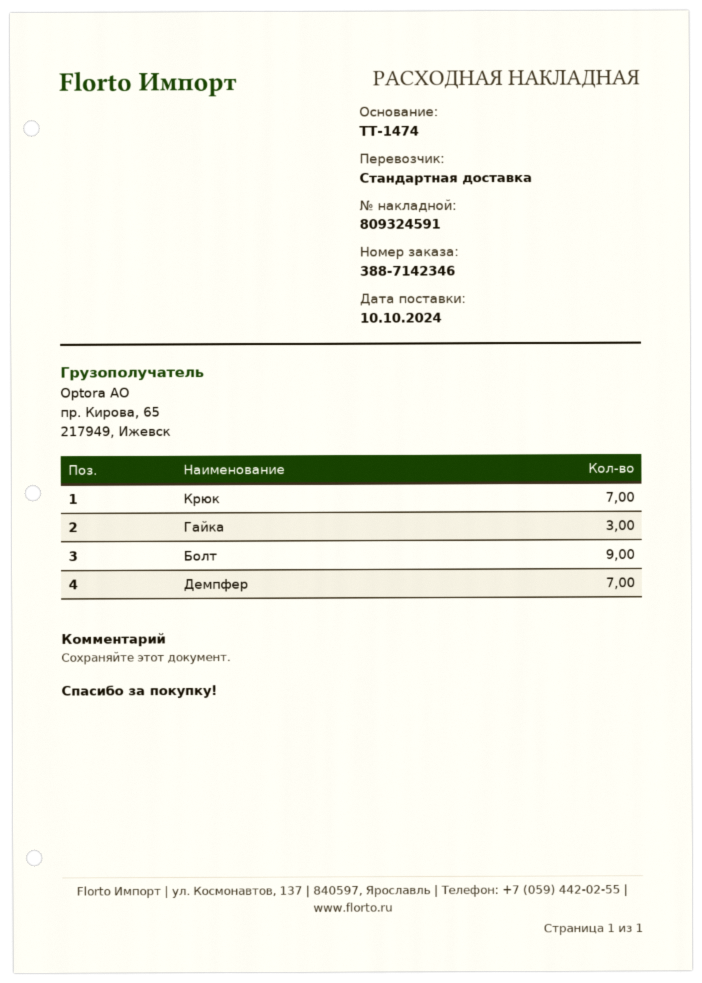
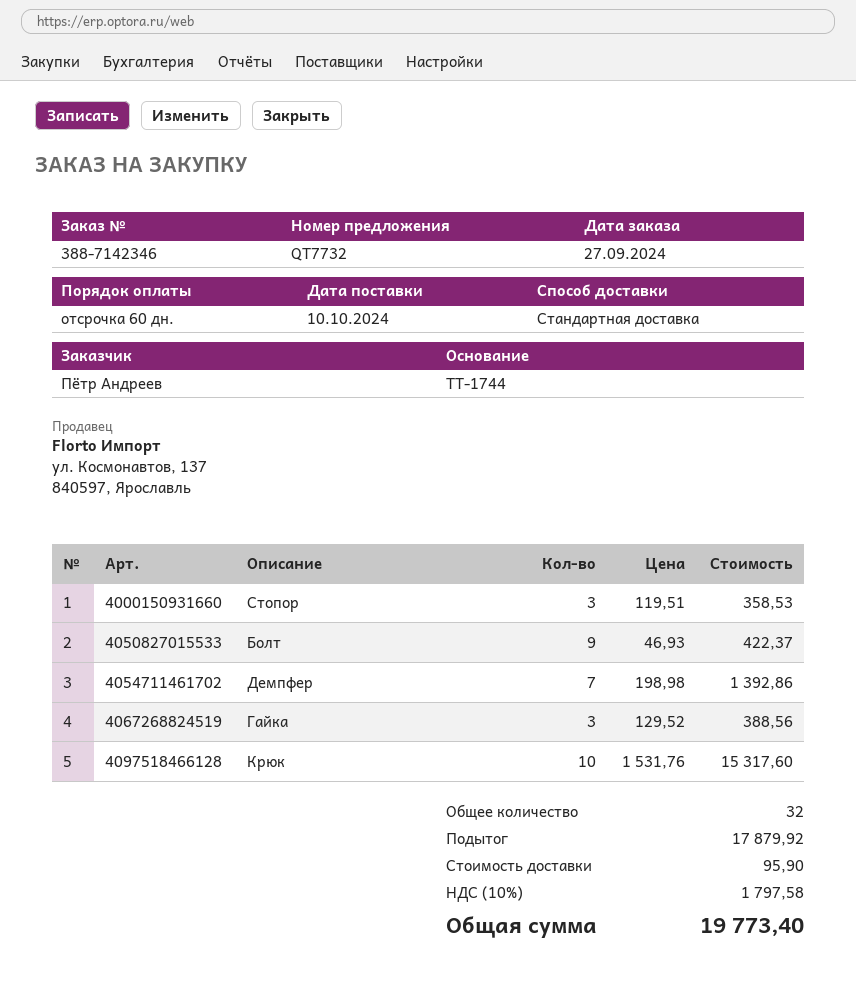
reference: TT-1474 -> TT-1744
Крюк: 7 -> 10
Стопор: none -> 3

